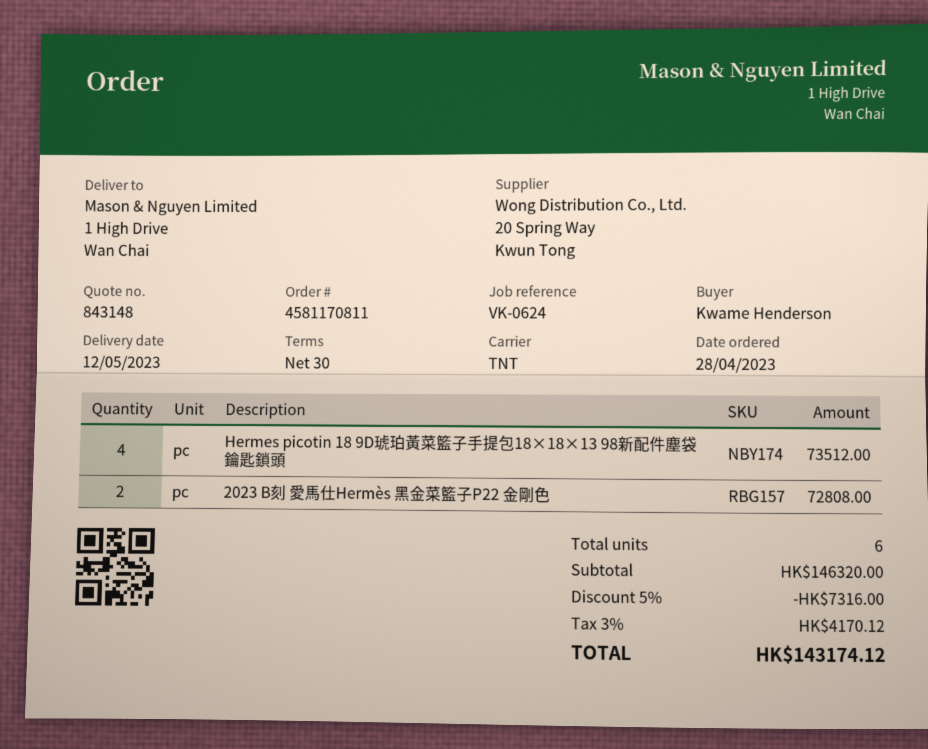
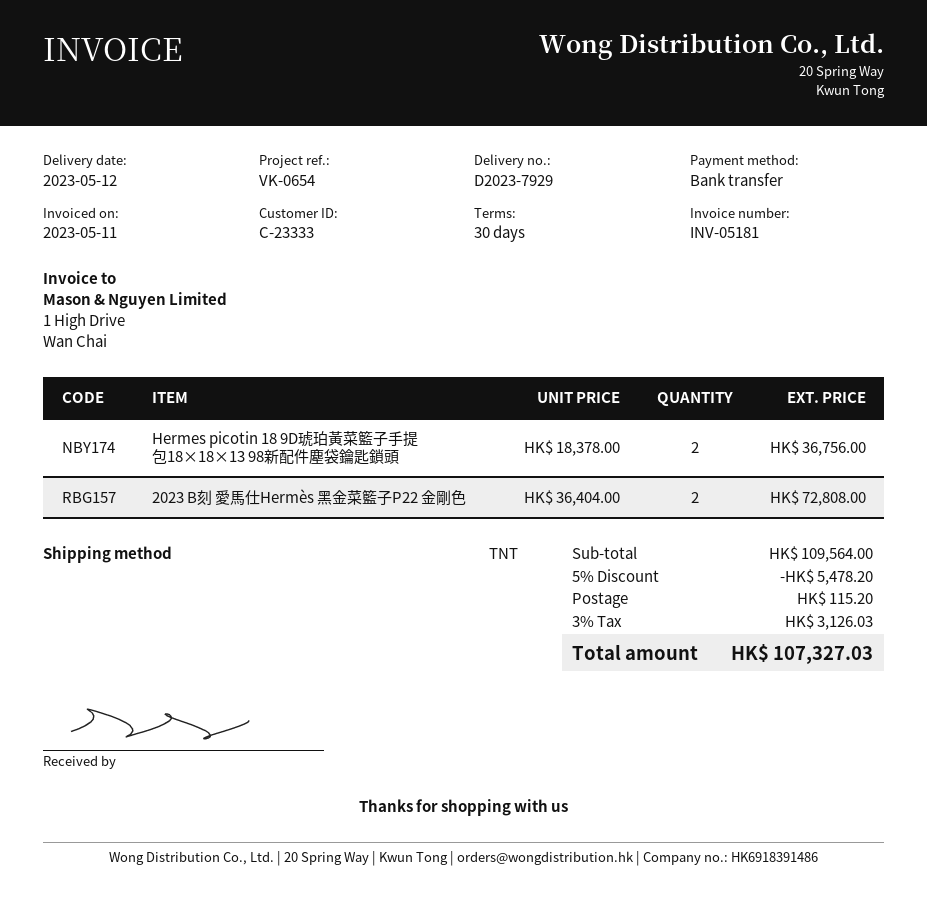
reference: VK-0624 -> VK-0654
Hermes picotin 18 9D琥珀黃菜籃子手提包18×18×13 98新配件塵袋鑰匙鎖頭: 4 for 73512.00 -> 2 for 36756.00
subtotal: 146320.00 -> 109564.00
discount: 5% = 7316.00 -> 5% = 5478.20
shipping: none -> 115.20
tax: 3% = 4170.12 -> 3% = 3126.03
total: 143174.12 -> 107327.03

